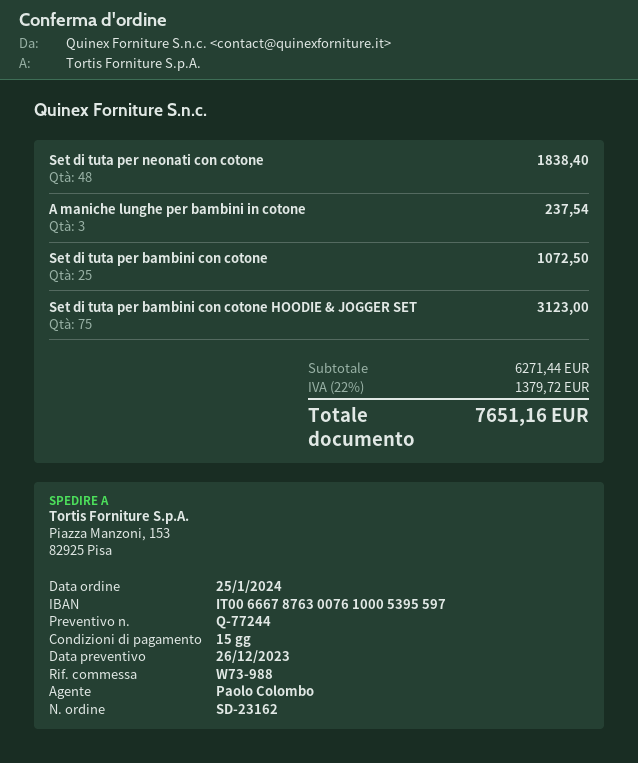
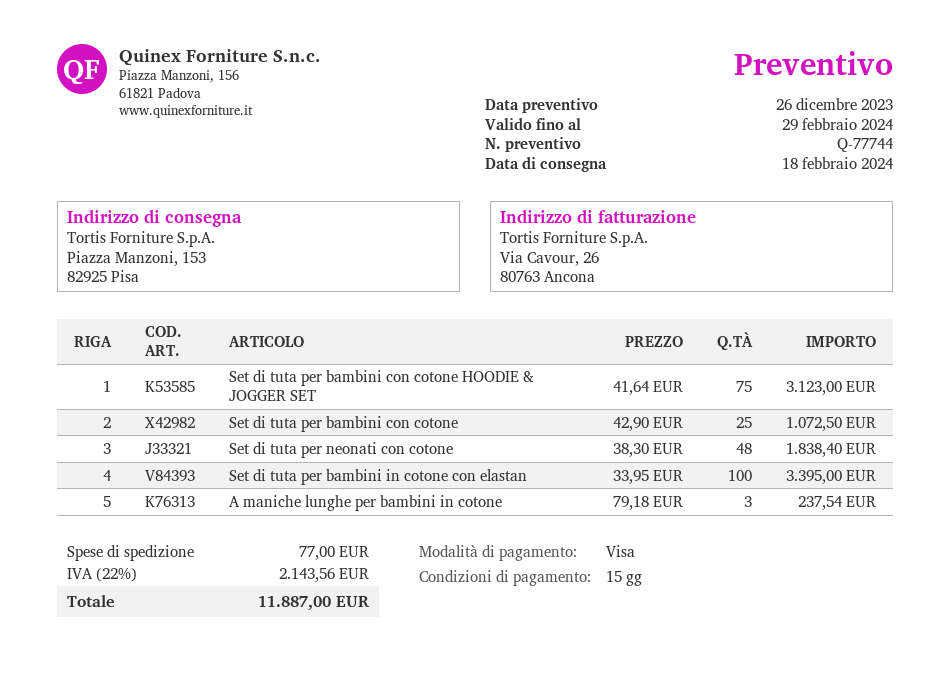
quote number: Q-77244 -> Q-77744
Set di tuta per bambini in cotone con elastan: none -> 100 for 3395.00
shipping: none -> 77.00
tax: 22% = 1379.72 -> 22% = 2143.56
total: 7651.16 -> 11887.00

